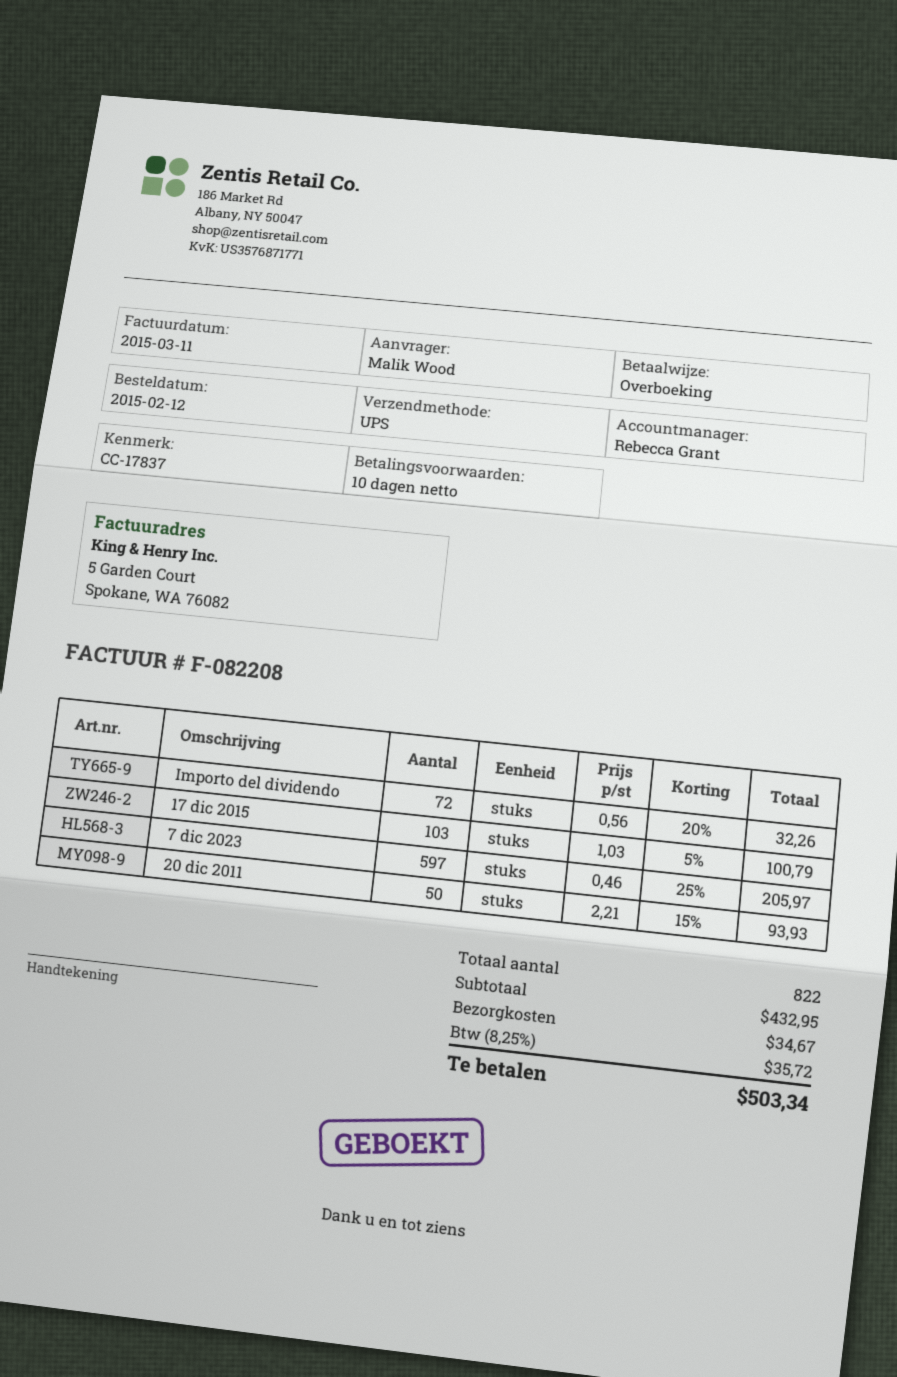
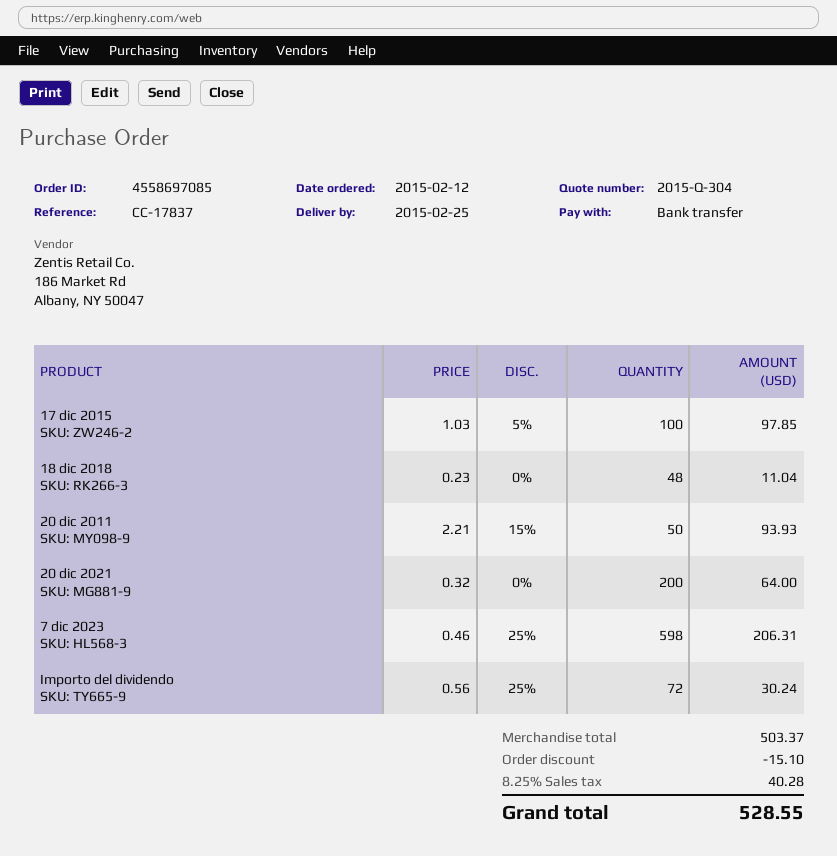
Importo del dividendo: 72 x 0.56 - 20% = 32.26 -> 72 x 0.56 - 25% = 30.24
17 dic 2015: 103 x 1.03 - 5% = 100.79 -> 100 x 1.03 - 5% = 97.85
7 dic 2023: 597 x 0.46 - 25% = 205.97 -> 598 x 0.46 - 25% = 206.31
18 dic 2018: none -> 48 x 0.23 = 11.04
20 dic 2021: none -> 200 x 0.32 = 64.00
subtotal: 432.95 -> 503.37
discount: none -> 15.10
shipping: 34.67 -> none
tax: 8.25% = 35.72 -> 8.25% = 40.28
total: 503.34 -> 528.55

